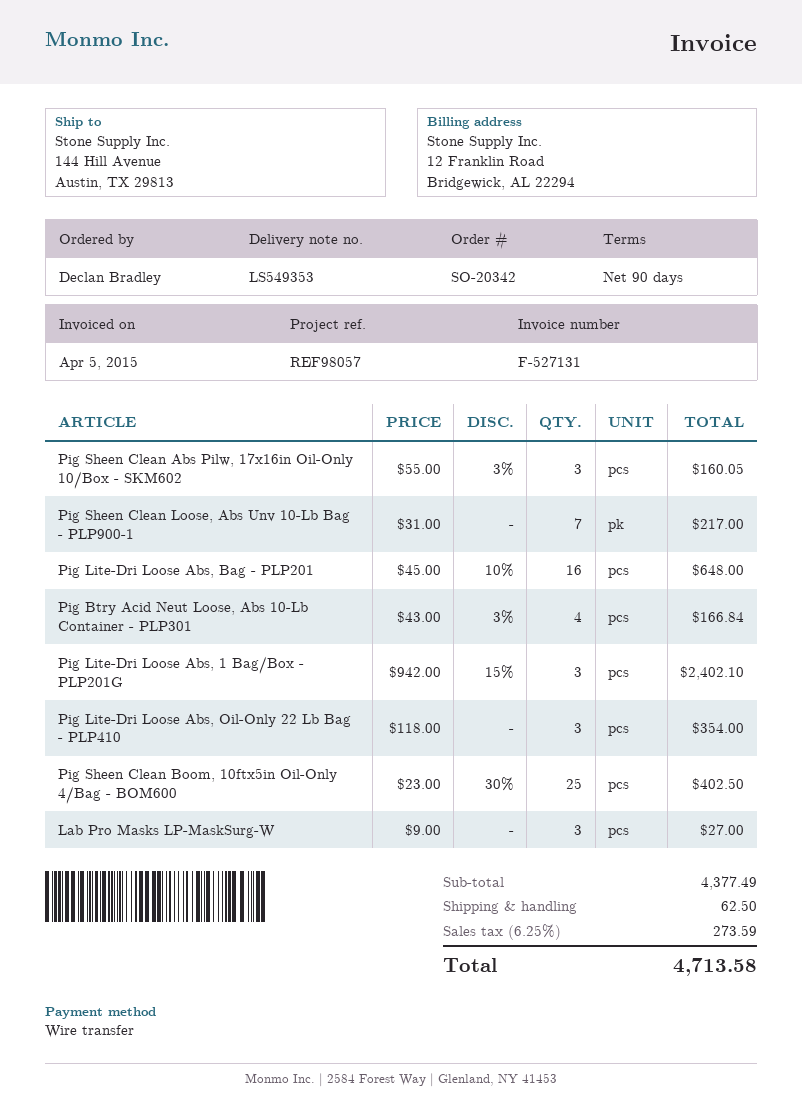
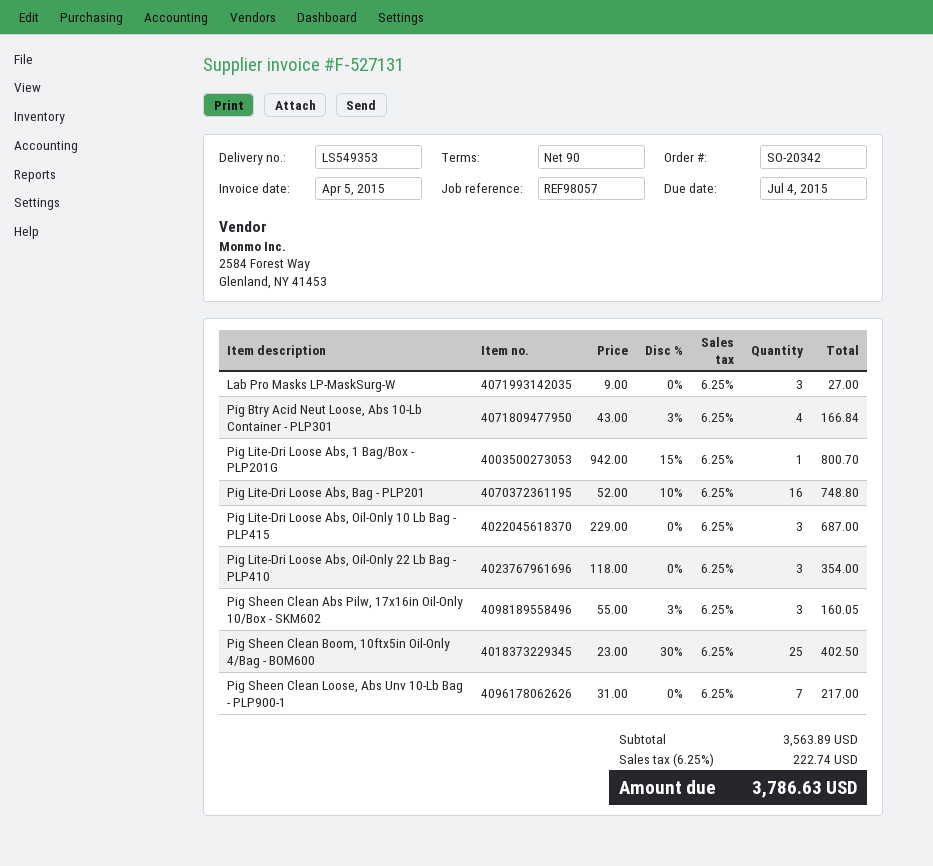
Pig Lite-Dri Loose Abs, Bag - PLP201: 16 x 45.00 - 10% = 648.00 -> 16 x 52.00 - 10% = 748.80
Pig Lite-Dri Loose Abs, 1 Bag/Box - PLP201G: 3 x 942.00 - 15% = 2402.10 -> 1 x 942.00 - 15% = 800.70
Pig Lite-Dri Loose Abs, Oil-Only 10 Lb Bag - PLP415: none -> 3 x 229.00 = 687.00
subtotal: 4377.49 -> 3563.89
shipping: 62.50 -> none
tax: 6.25% = 273.59 -> 6.25% = 222.74
total: 4713.58 -> 3786.63

